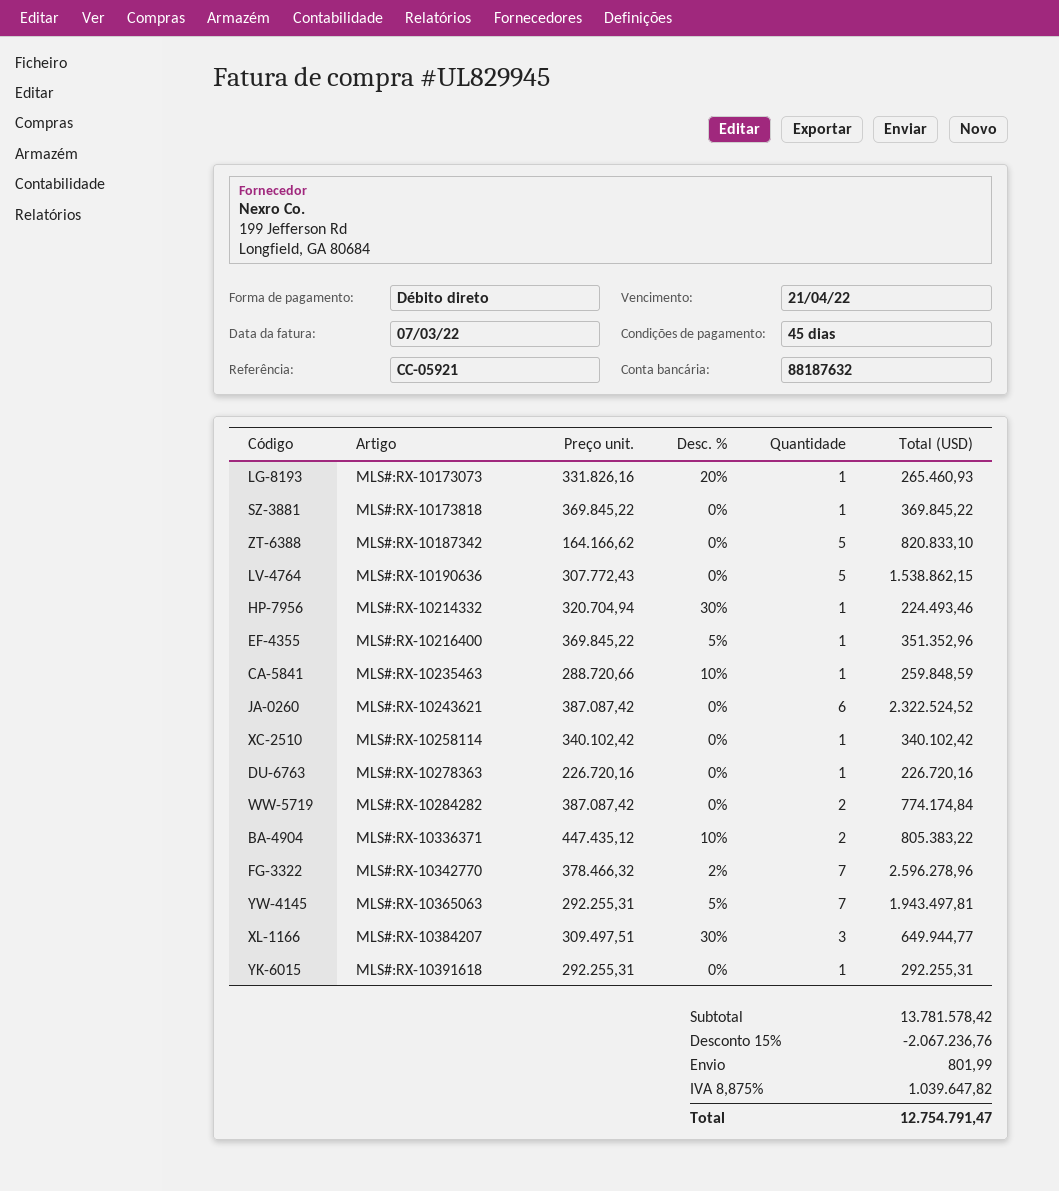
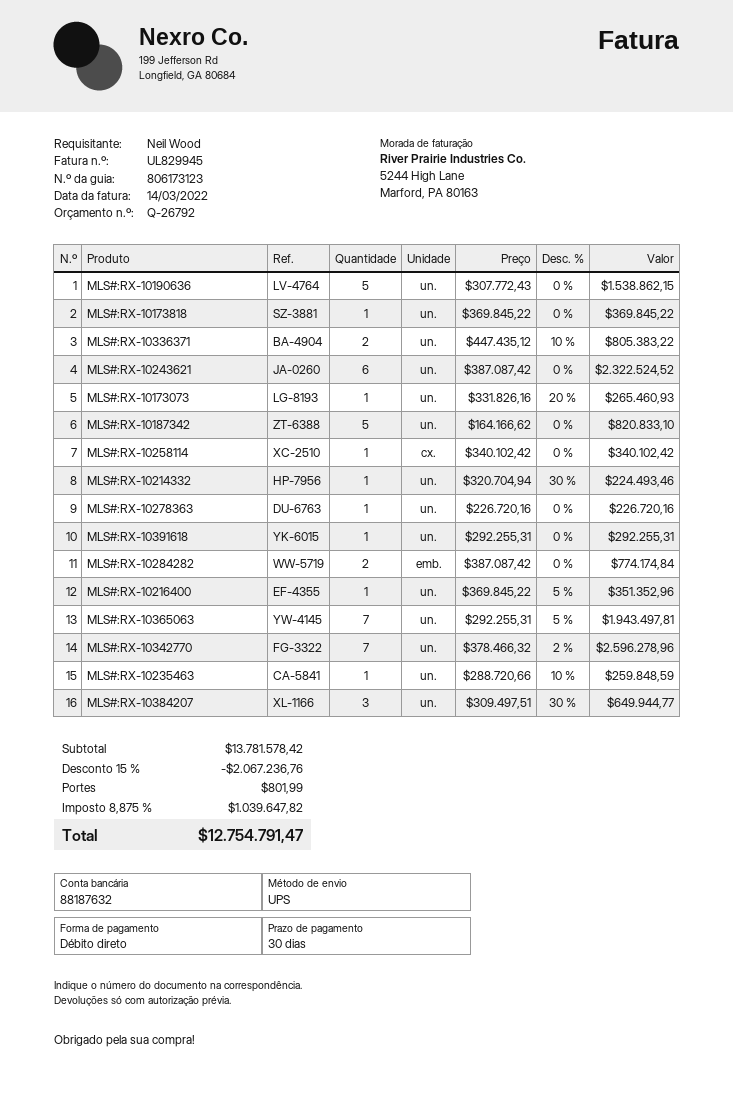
invoice date: 2022-03-07 -> 2022-03-14
payment terms: 45 days -> 30 days

